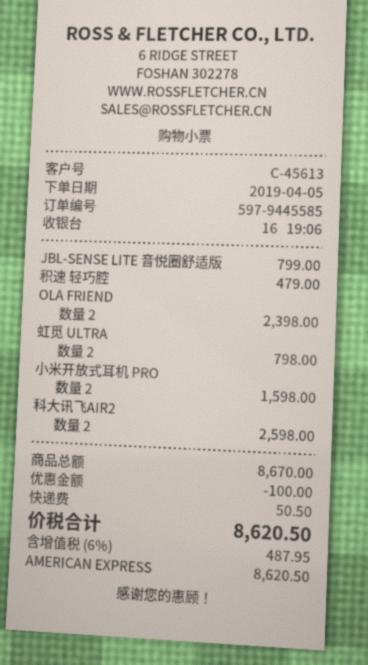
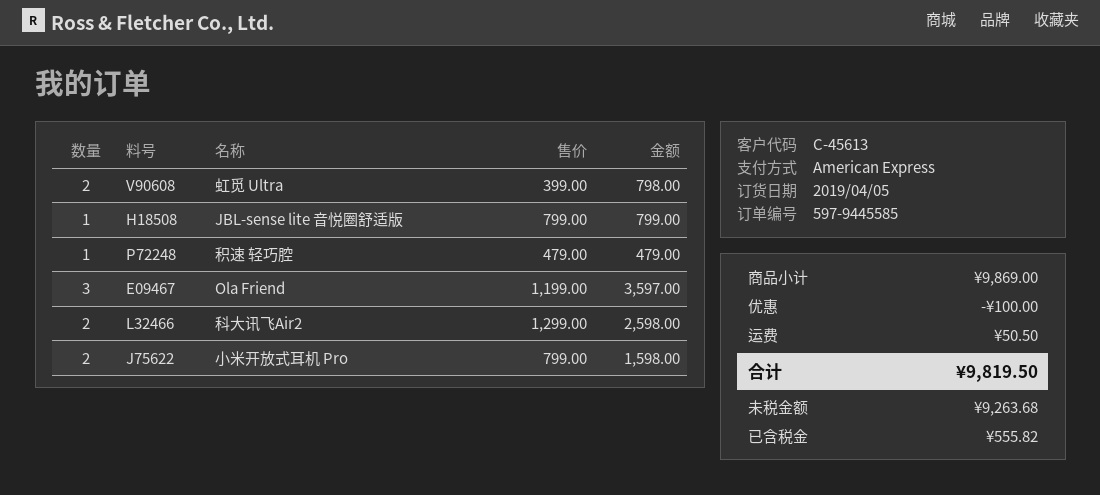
OLA FRIEND: 2 for 2398.00 -> 3 for 3597.00
subtotal: 8670.00 -> 9869.00
tax: 487.95 -> 555.82
total: 8620.50 -> 9819.50

